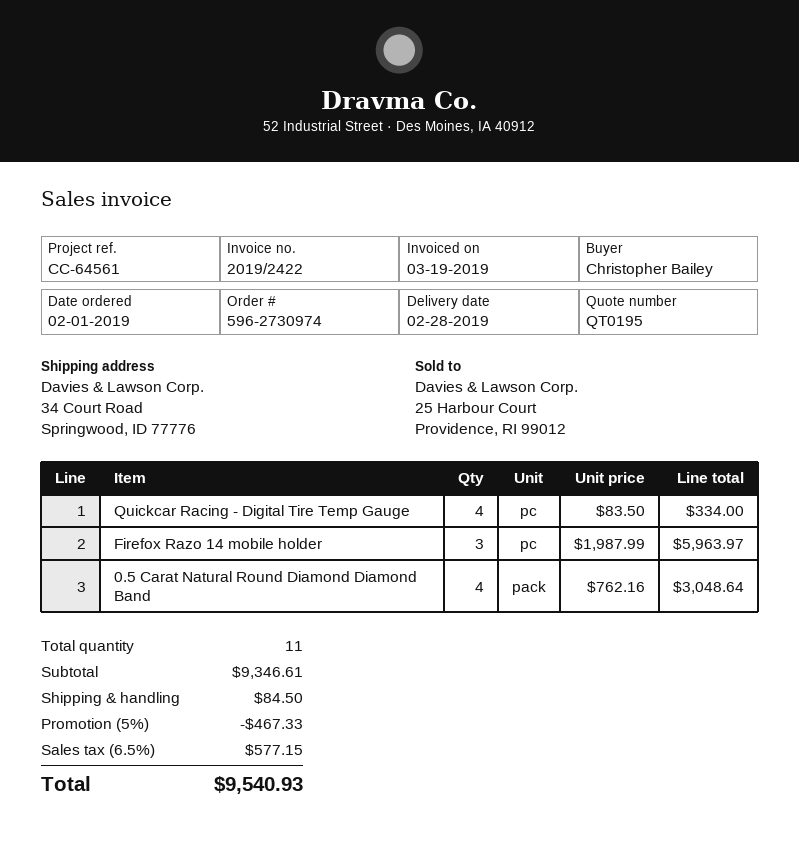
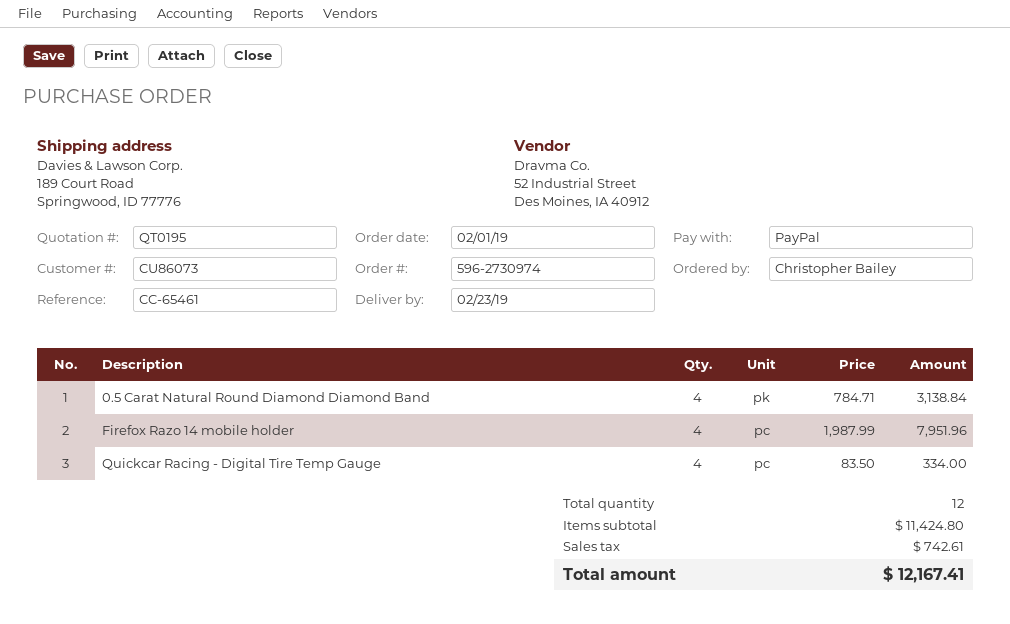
delivery date: 2019-02-28 -> 2019-02-23
reference: CC-64561 -> CC-65461
ship to: 34 Court Road, Springwood, ID 77776 -> 189 Court Road, Springwood, ID 77776
Firefox Razo 14 mobile holder: 3 x 1987.99 = 5963.97 -> 4 x 1987.99 = 7951.96
0.5 Carat Natural Round Diamond Diamond Band: 4 x 762.16 = 3048.64 -> 4 x 784.71 = 3138.84
total quantity: 11 -> 12
subtotal: 9346.61 -> 11424.80
discount: 5% = 467.33 -> none
shipping: 84.50 -> none
tax: 577.15 -> 742.61
total: 9540.93 -> 12167.41

